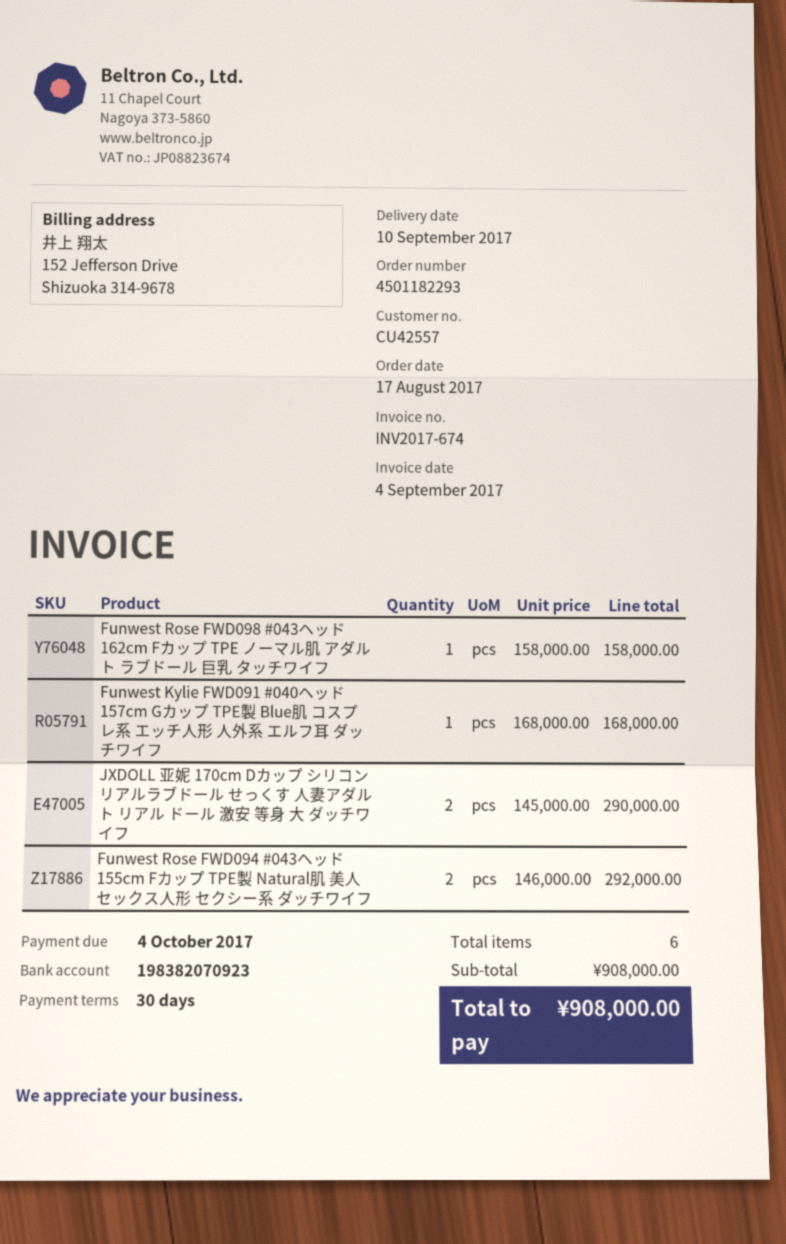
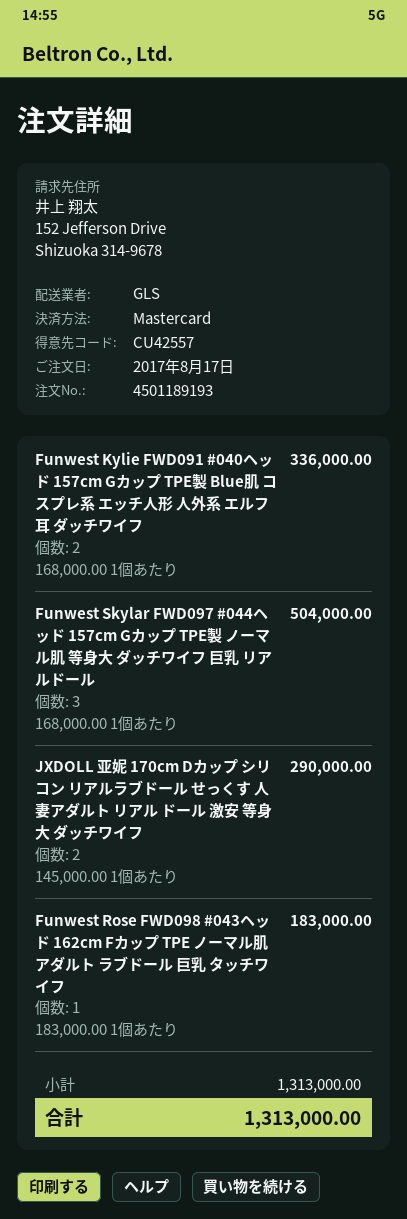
order number: 4501182293 -> 4501189193
Funwest Rose FWD098 #043ヘッド 162cm Fカップ TPE ノーマル肌 アダルト ラブドール 巨乳 タッチワイフ: 1 x 158000.00 = 158000.00 -> 1 x 183000.00 = 183000.00
Funwest Kylie FWD091 #040ヘッド 157cm Gカップ TPE製 Blue肌 コスプレ系 エッチ人形 人外系 エルフ耳 ダッチワイフ: 1 x 168000.00 = 168000.00 -> 2 x 168000.00 = 336000.00
Funwest Rose FWD094 #043ヘッド 155cm Fカップ TPE製 Natural肌 美人 セックス人形 セクシー系 ダッチワイフ: 2 x 146000.00 = 292000.00 -> none
Funwest Skylar FWD097 #044ヘッド 157cm Gカップ TPE製 ノーマル肌 等身大 ダッチワイフ 巨乳 リアルドール: none -> 3 x 168000.00 = 504000.00
subtotal: 908000.00 -> 1313000.00
total: 908000.00 -> 1313000.00

